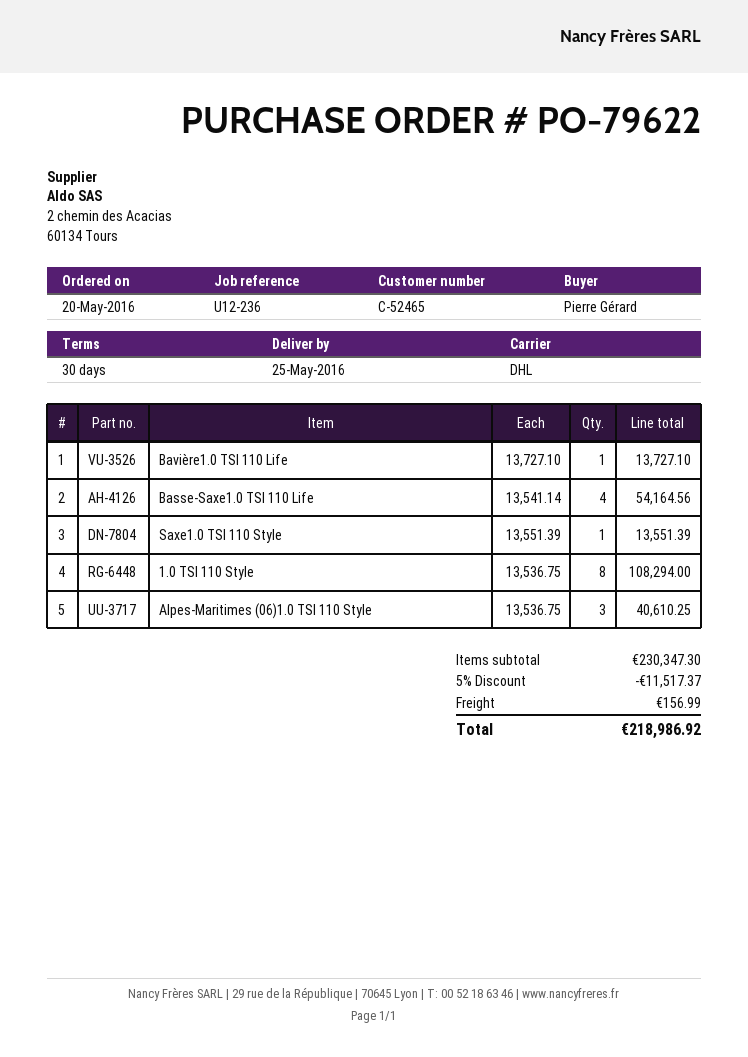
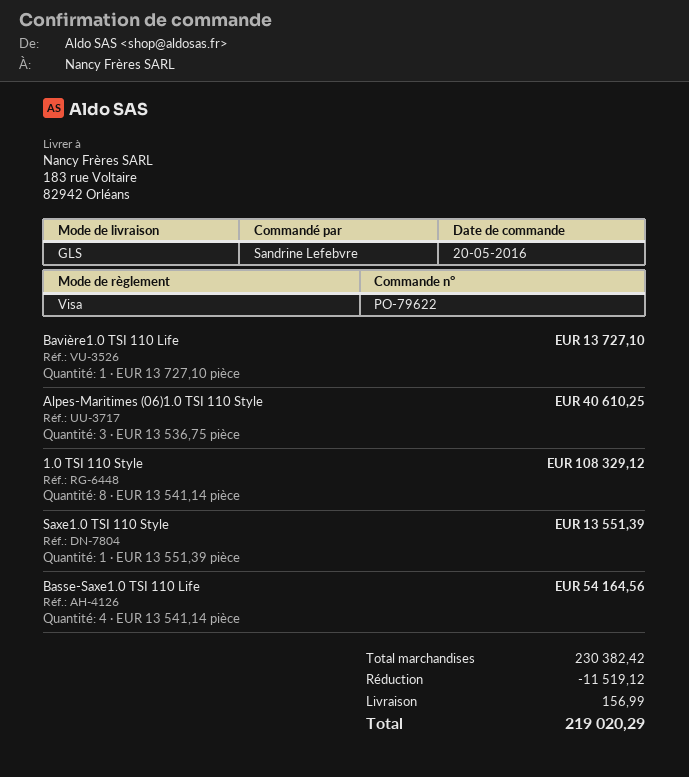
ordered by: Pierre Gérard -> Sandrine Lefebvre
shipping method: DHL -> GLS
1.0 TSI 110 Style: 8 x 13536.75 = 108294.00 -> 8 x 13541.14 = 108329.12
subtotal: 230347.30 -> 230382.42
discount: 11517.37 -> 11519.12
total: 218986.92 -> 219020.29

